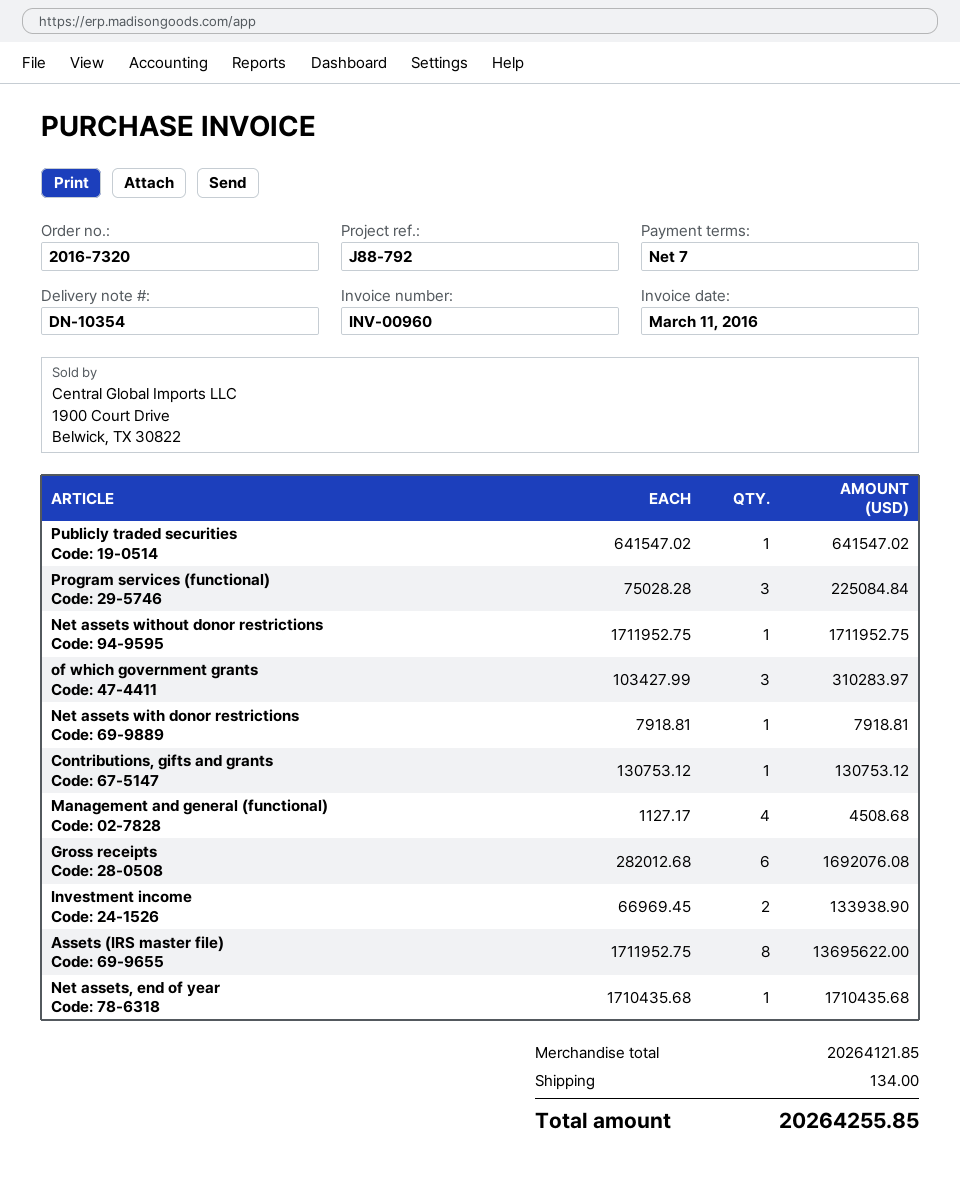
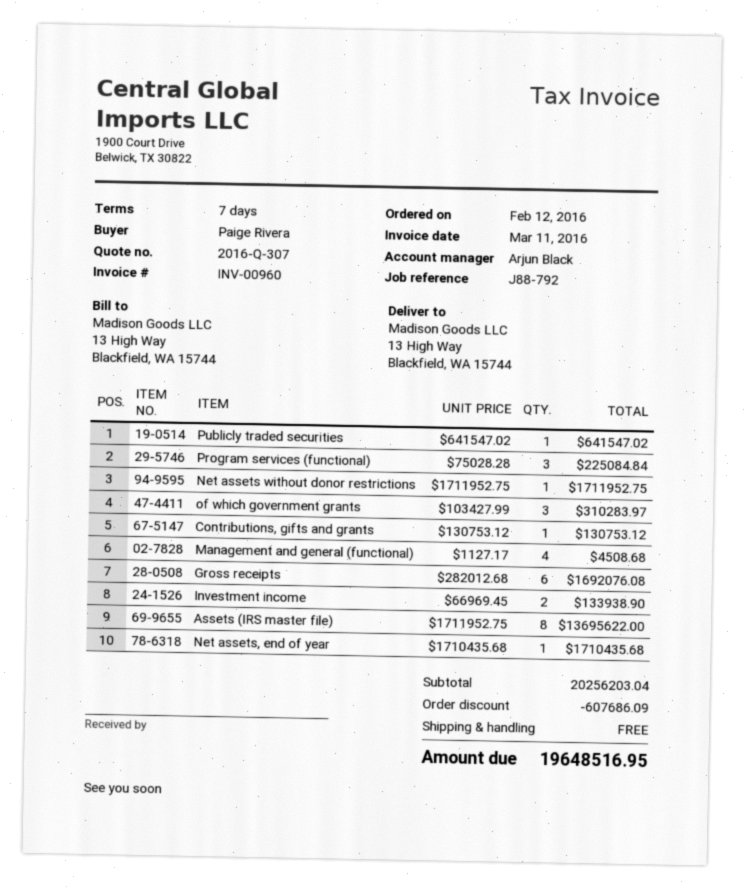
Net assets with donor restrictions: 1 x 7918.81 = 7918.81 -> none
subtotal: 20264121.85 -> 20256203.04
discount: none -> 607686.09
shipping: 134.00 -> 0.00
total: 20264255.85 -> 19648516.95

